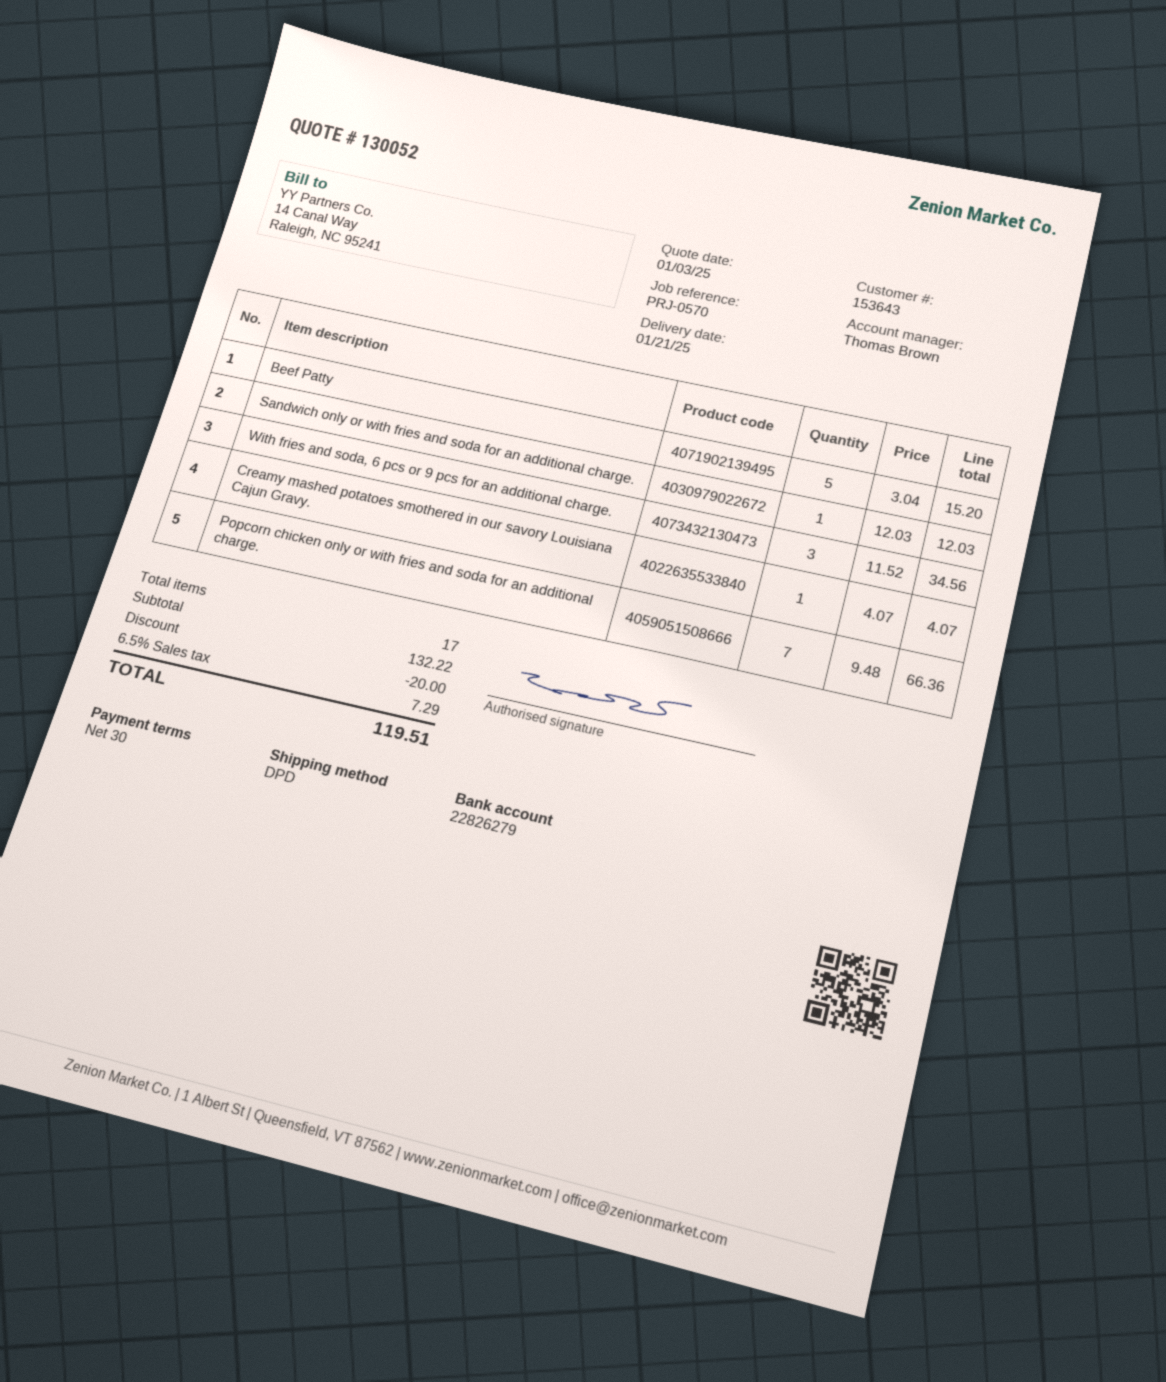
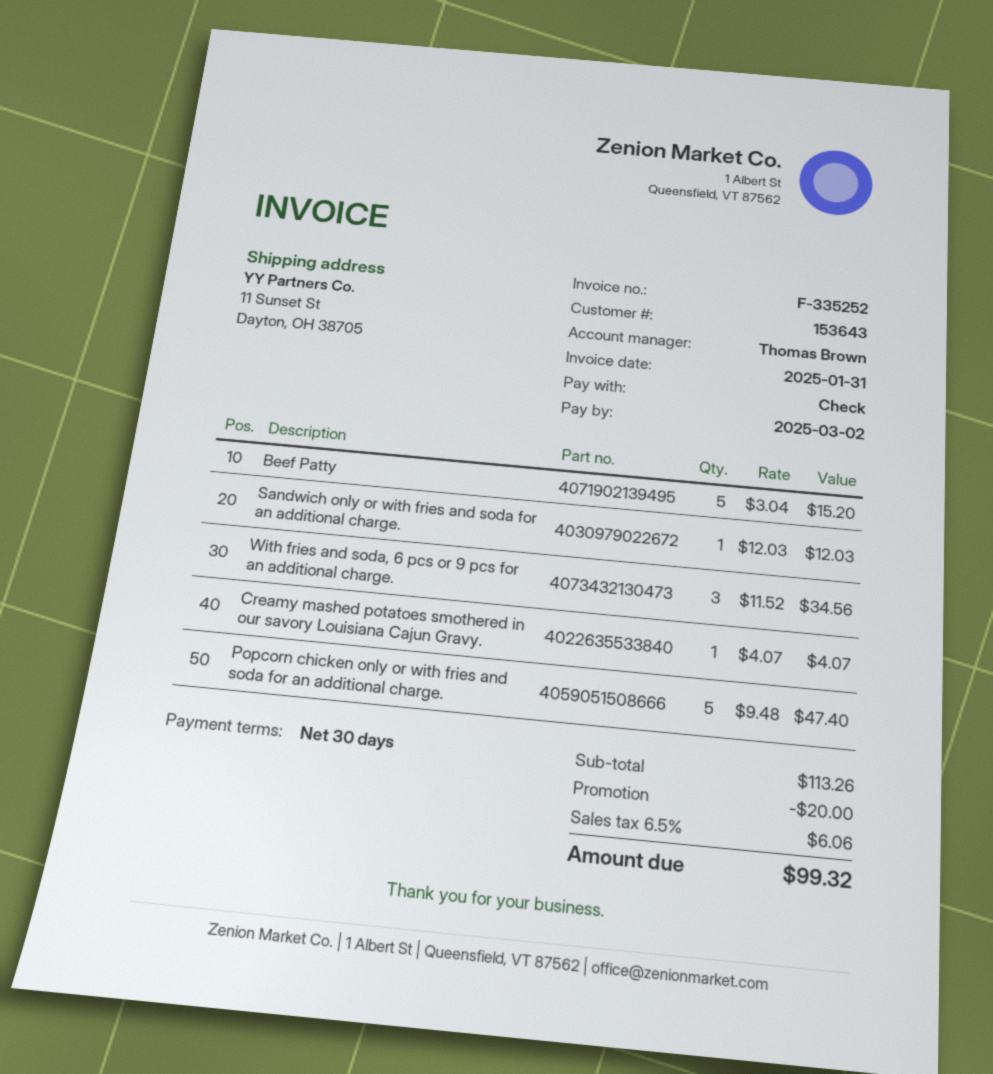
Popcorn chicken only or with fries and soda for an additional charge.: 7 x 9.48 = 66.36 -> 5 x 9.48 = 47.40
subtotal: 132.22 -> 113.26
tax: 6.5% = 7.29 -> 6.5% = 6.06
total: 119.51 -> 99.32

